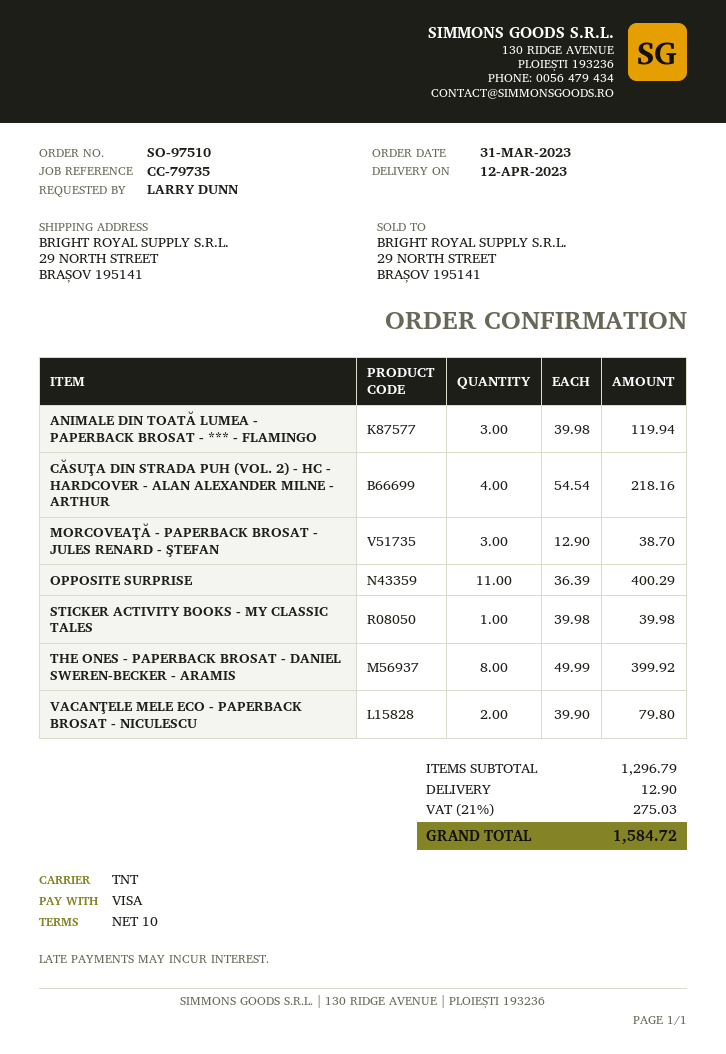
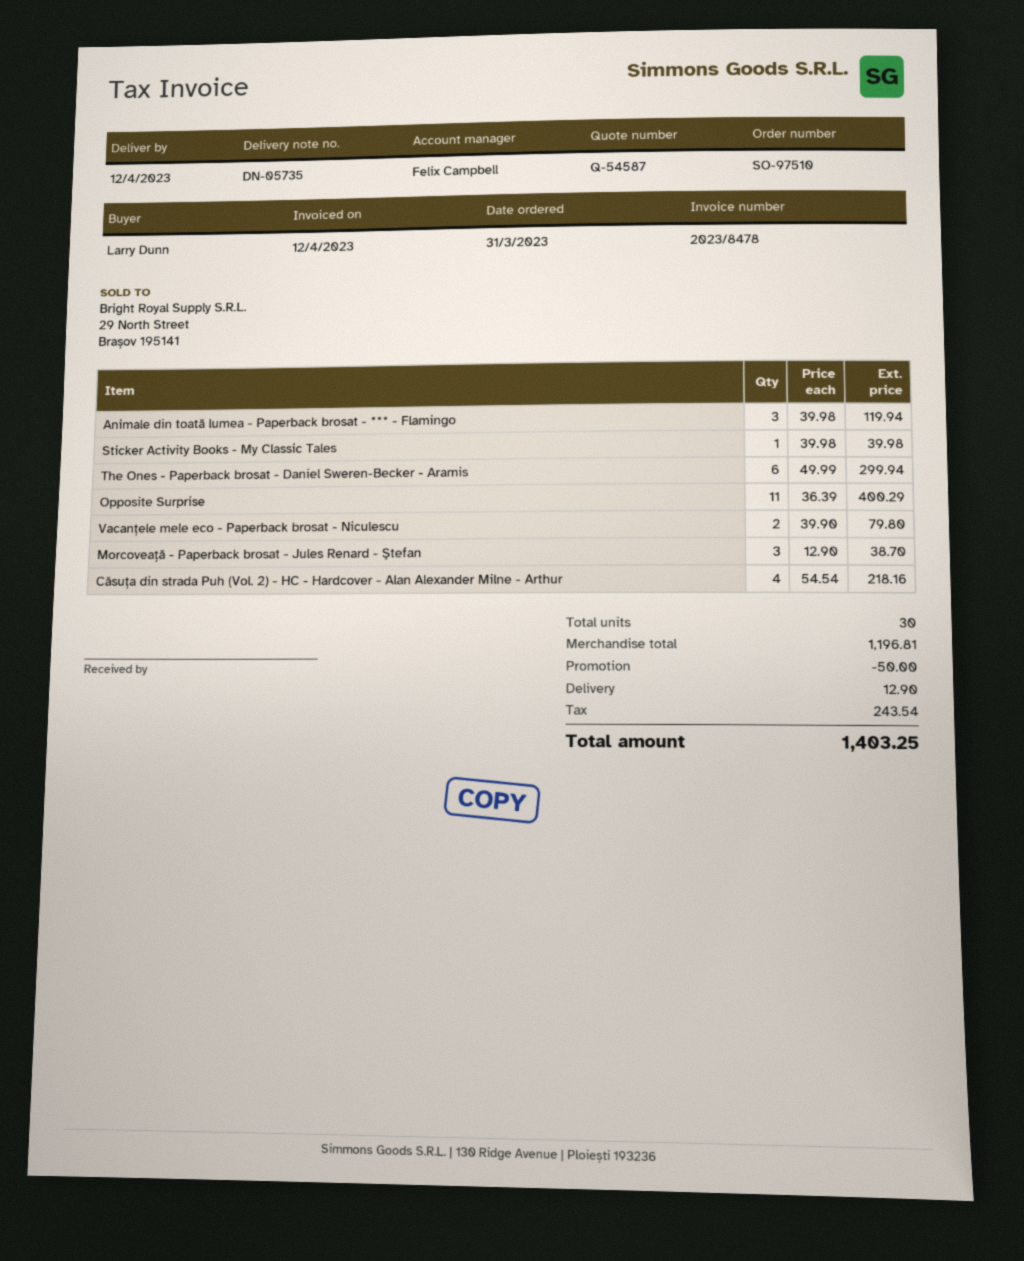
THE ONES - PAPERBACK BROSAT - DANIEL SWEREN-BECKER - ARAMIS: 8 x 49.99 = 399.92 -> 6 x 49.99 = 299.94
subtotal: 1296.79 -> 1196.81
discount: none -> 50.00
tax: 275.03 -> 243.54
total: 1584.72 -> 1403.25

